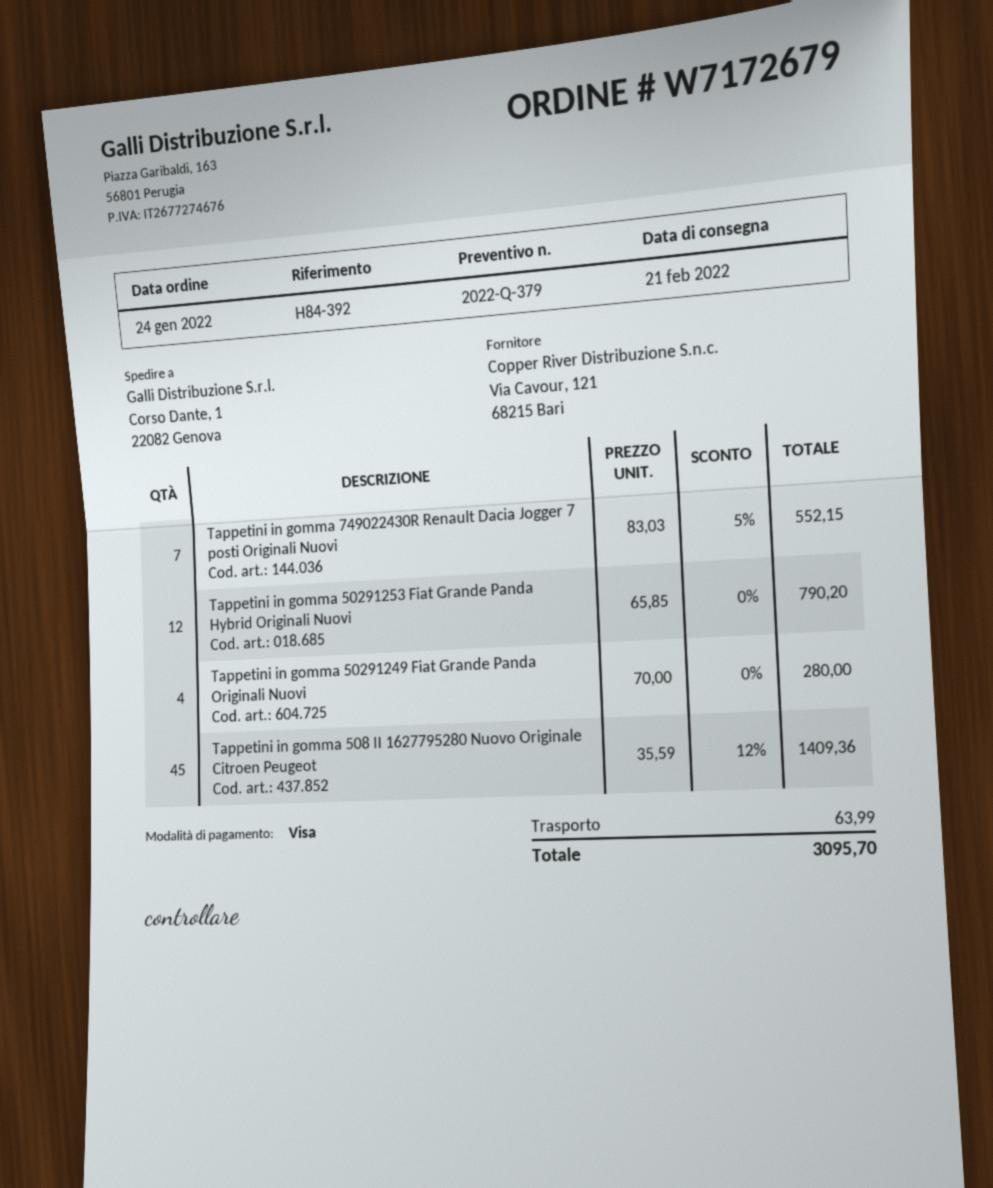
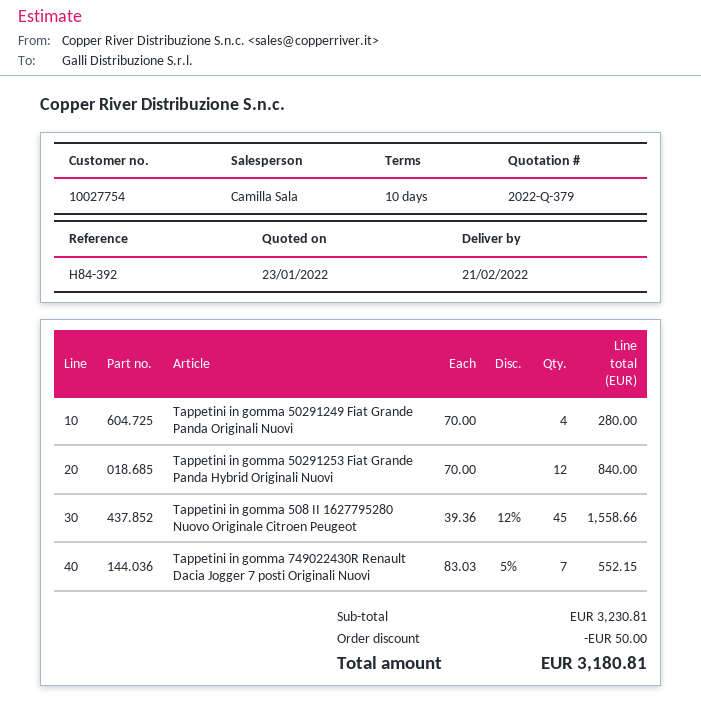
Tappetini in gomma 50291253 Fiat Grande Panda Hybrid Originali Nuovi: 12 x 65.85 = 790.20 -> 12 x 70.00 = 840.00
Tappetini in gomma 508 II 1627795280 Nuovo Originale Citroen Peugeot: 45 x 35.59 - 12% = 1409.36 -> 45 x 39.36 - 12% = 1558.66
discount: none -> 50.00
shipping: 63.99 -> none
total: 3095.70 -> 3180.81

